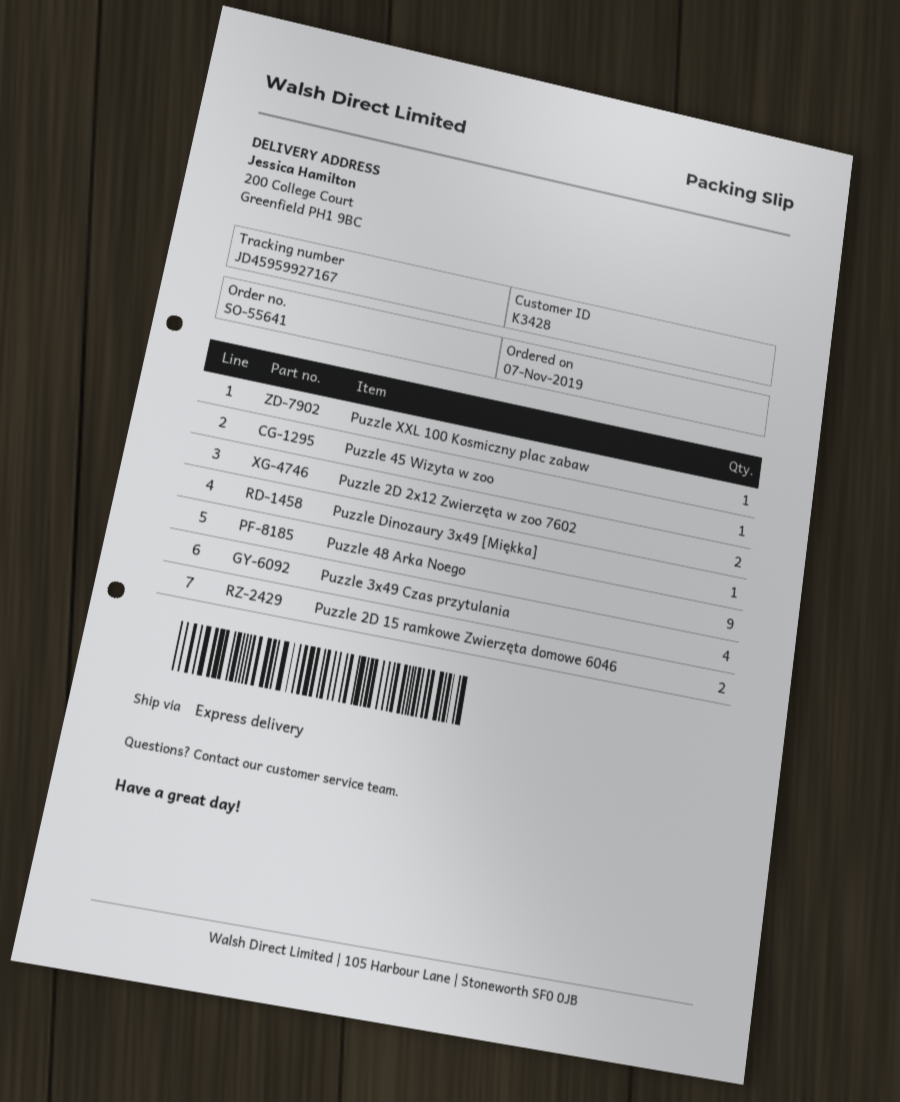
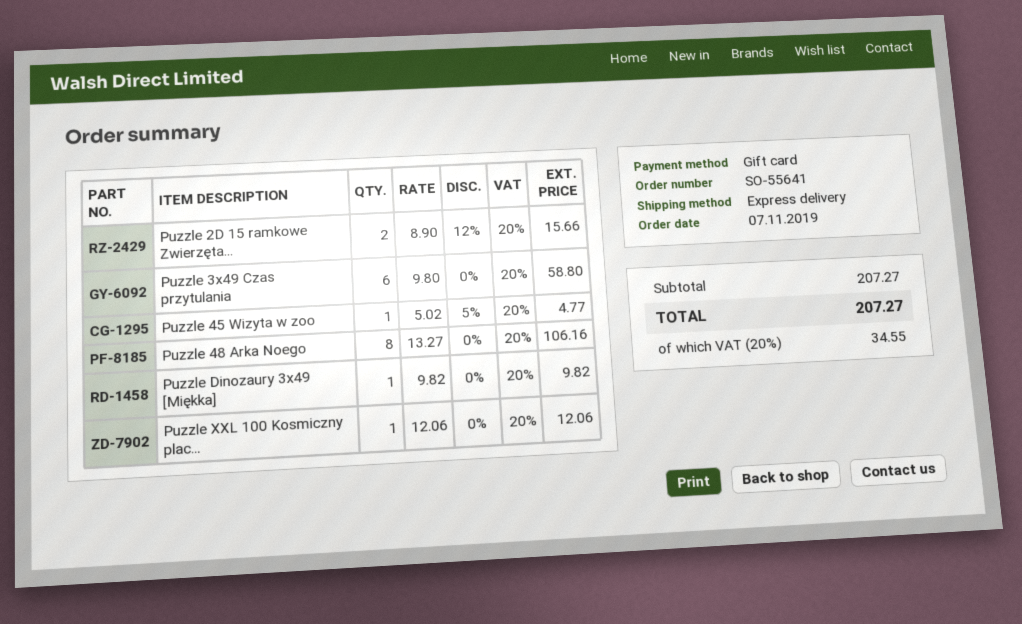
Puzzle 2D 2x12 Zwierzęta w zoo 7602: 2 -> none
Puzzle 48 Arka Noego: 9 -> 8
Puzzle 3x49 Czas przytulania: 4 -> 6

